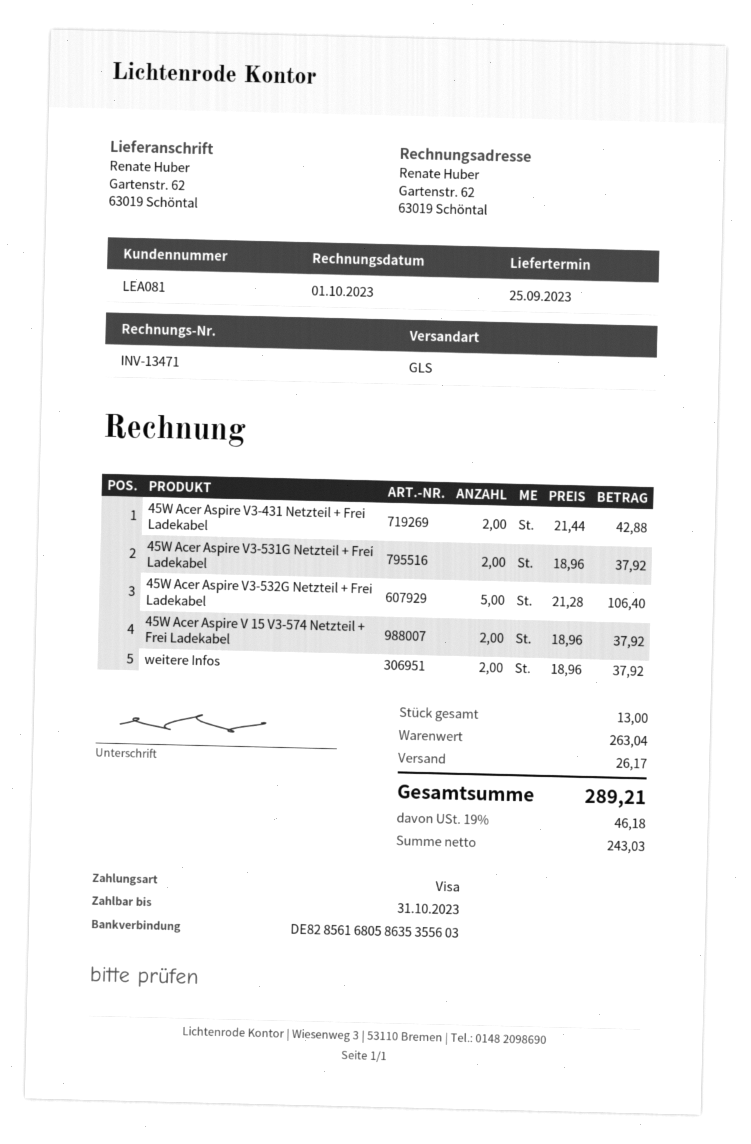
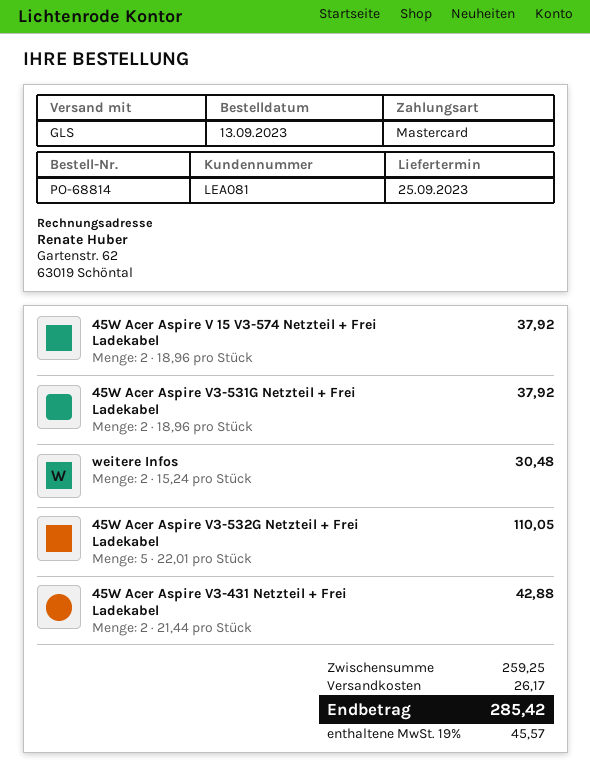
payment method: Visa -> Mastercard
45W Acer Aspire V3-532G Netzteil + Frei Ladekabel: 5 x 21.28 = 106.40 -> 5 x 22.01 = 110.05
weitere Infos: 2 x 18.96 = 37.92 -> 2 x 15.24 = 30.48
subtotal: 263.04 -> 259.25
tax: 19% = 46.18 -> 19% = 45.57
total: 289.21 -> 285.42

